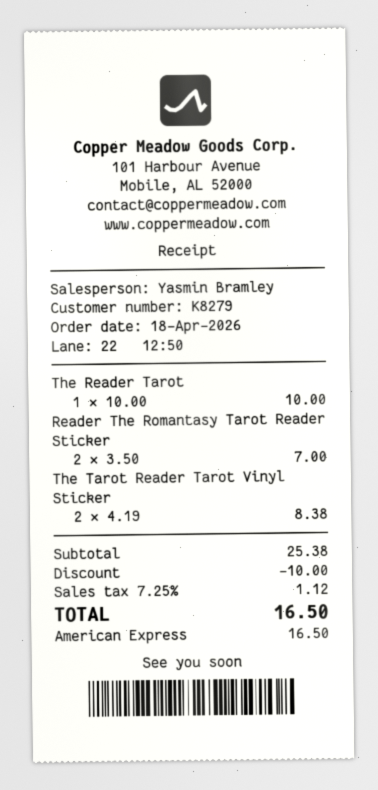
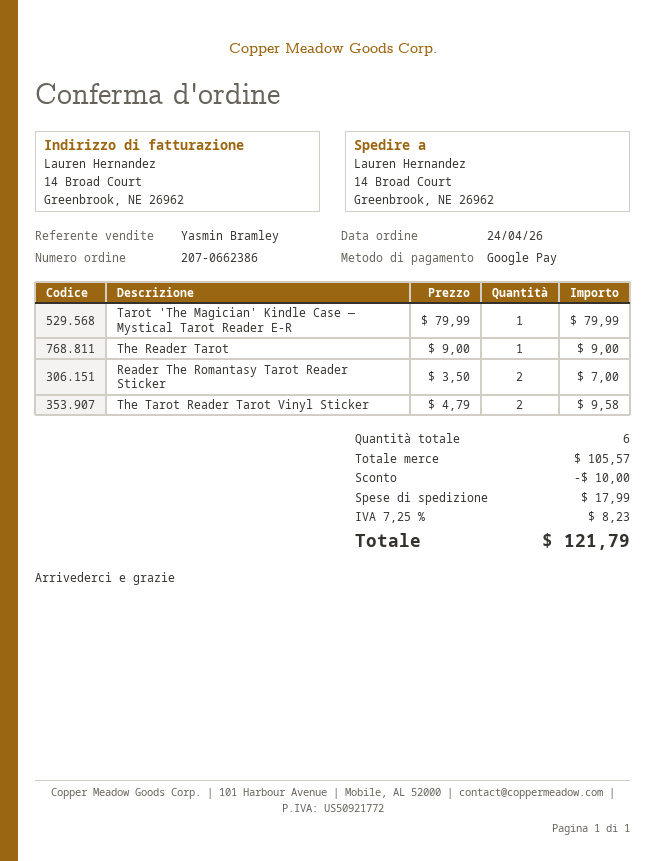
order date: 2026-04-18 -> 2026-04-24
payment method: American Express -> Google Pay
The Reader Tarot: 1 x 10.00 = 10.00 -> 1 x 9.00 = 9.00
The Tarot Reader Tarot Vinyl Sticker: 2 x 4.19 = 8.38 -> 2 x 4.79 = 9.58
Tarot 'The Magician' Kindle Case — Mystical Tarot Reader E-R: none -> 1 x 79.99 = 79.99
subtotal: 25.38 -> 105.57
shipping: none -> 17.99
tax: 7.25% = 1.12 -> 7.25% = 8.23
total: 16.50 -> 121.79

